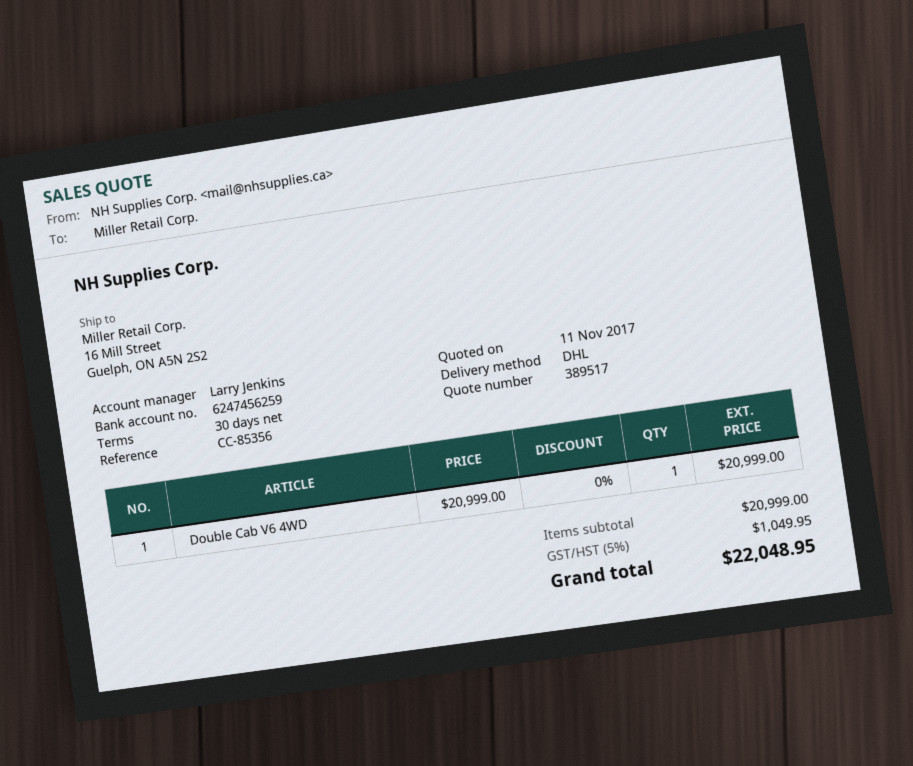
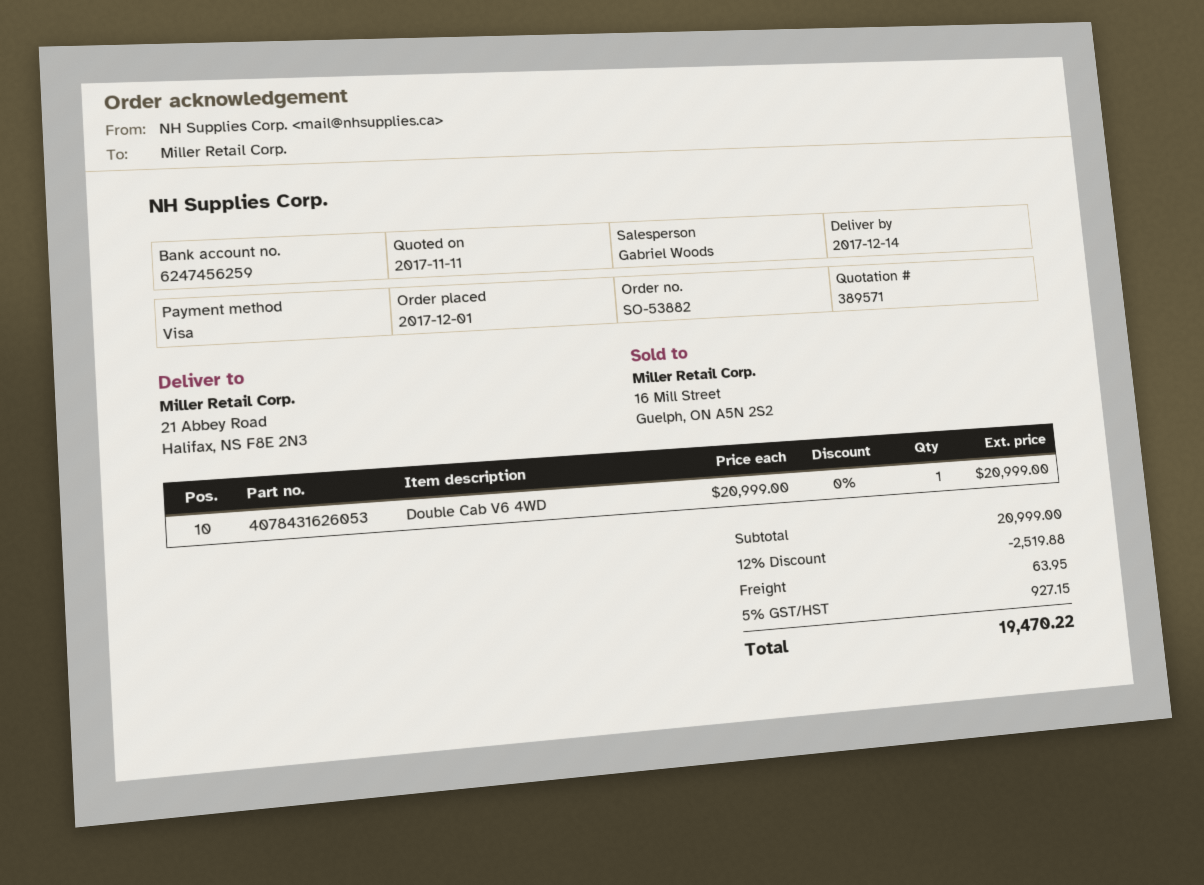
quote number: 389517 -> 389571
sales rep: Larry Jenkins -> Gabriel Woods
ship to: 16 Mill Street, Guelph, ON A5N 2S2 -> 21 Abbey Road, Halifax, NS F8E 2N3
discount: none -> 12% = 2519.88
shipping: none -> 63.95
tax: 5% = 1049.95 -> 5% = 927.15
total: 22048.95 -> 19470.22

